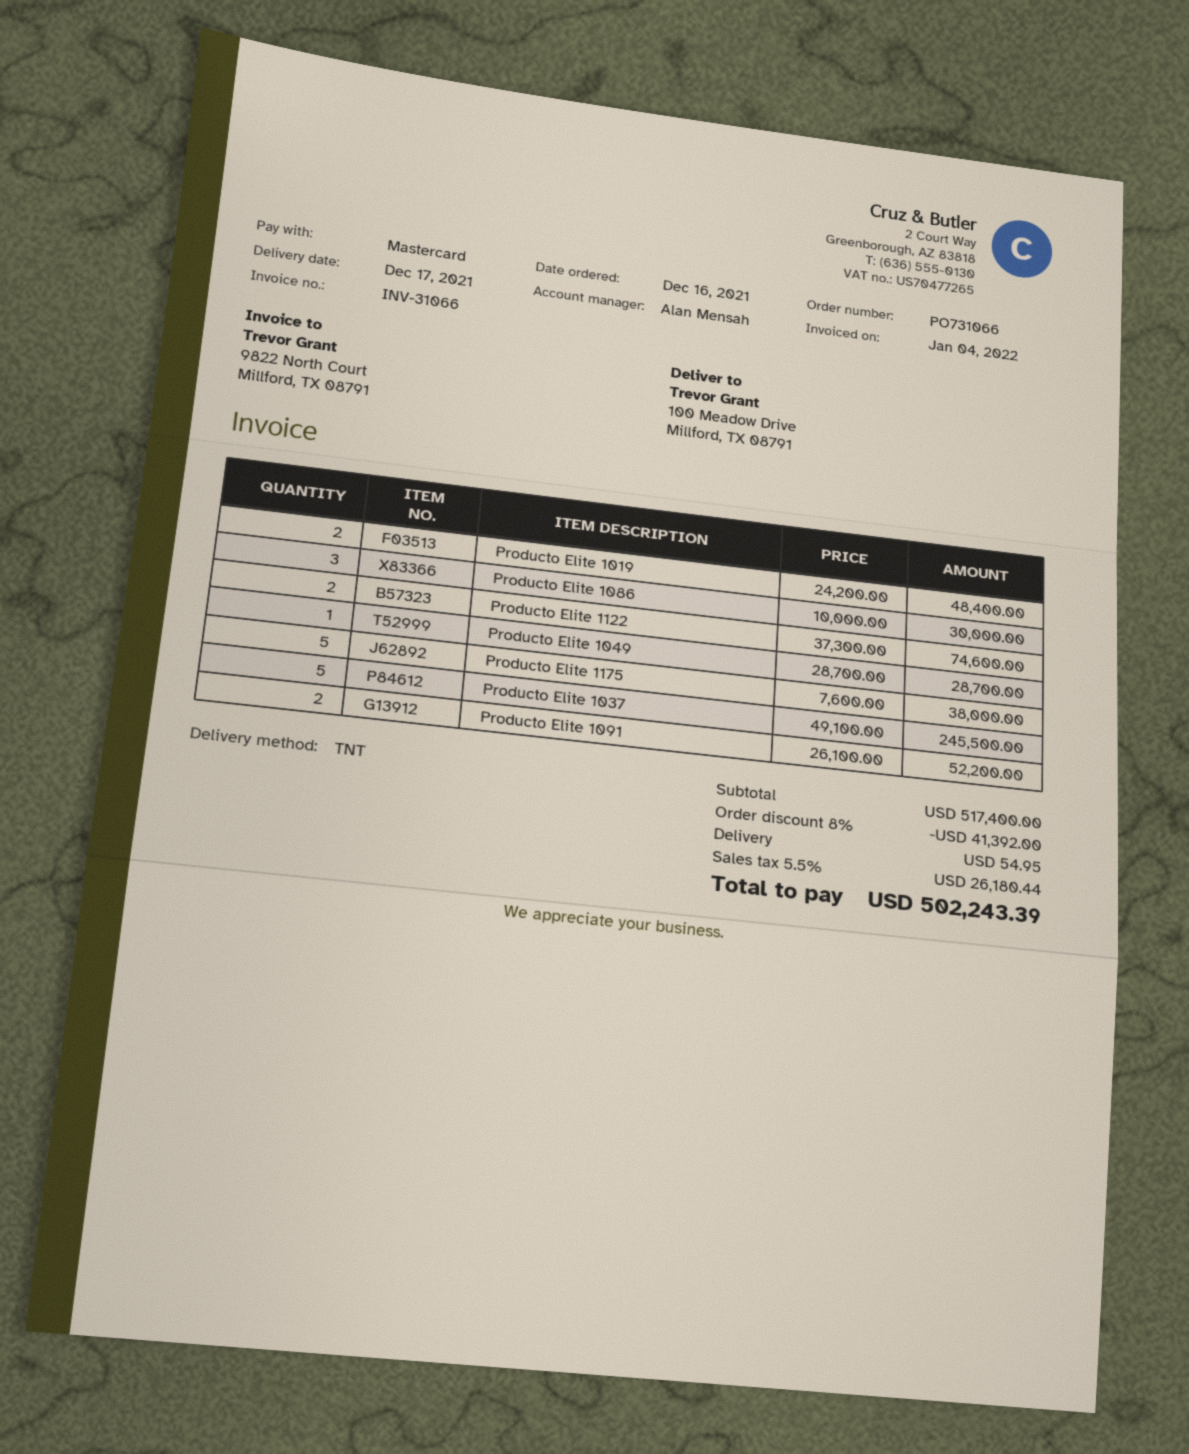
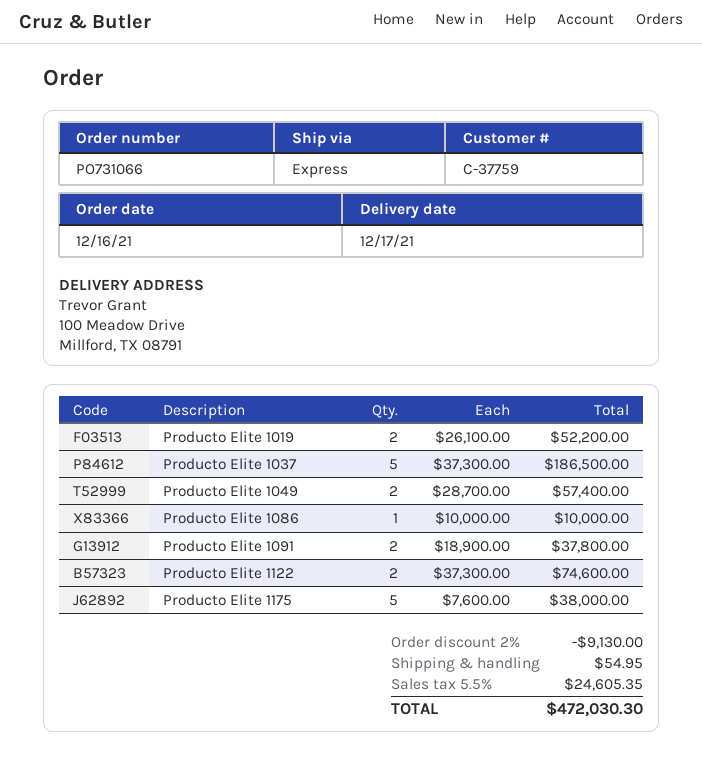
shipping method: TNT -> express
Producto Elite 1019: 2 x 24200.00 = 48400.00 -> 2 x 26100.00 = 52200.00
Producto Elite 1086: 3 x 10000.00 = 30000.00 -> 1 x 10000.00 = 10000.00
Producto Elite 1049: 1 x 28700.00 = 28700.00 -> 2 x 28700.00 = 57400.00
Producto Elite 1037: 5 x 49100.00 = 245500.00 -> 5 x 37300.00 = 186500.00
Producto Elite 1091: 2 x 26100.00 = 52200.00 -> 2 x 18900.00 = 37800.00
discount: 8% = 41392.00 -> 2% = 9130.00
tax: 5.5% = 26180.44 -> 5.5% = 24605.35
total: 502243.39 -> 472030.30

